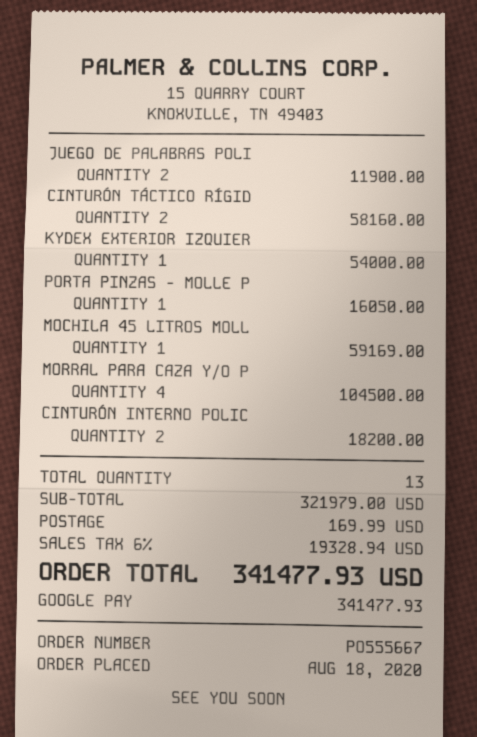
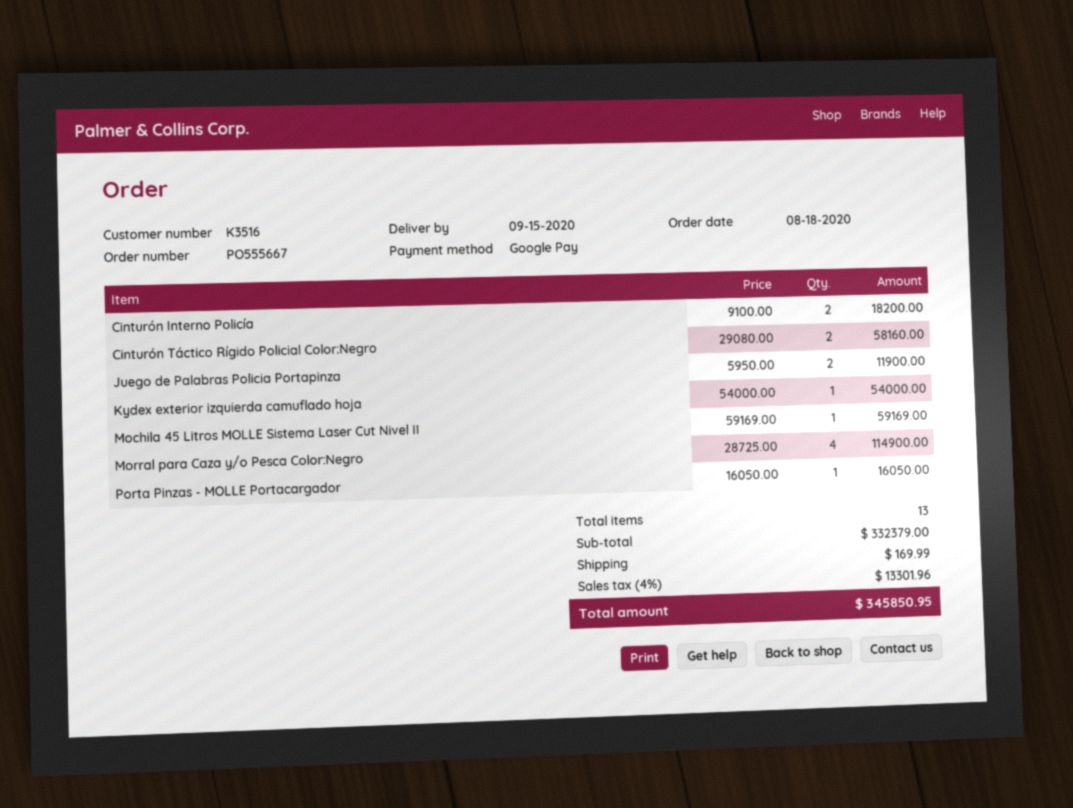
MORRAL PARA CAZA Y/O P: 4 for 104500.00 -> 4 for 114900.00
subtotal: 321979.00 -> 332379.00
tax: 6% = 19328.94 -> 4% = 13301.96
total: 341477.93 -> 345850.95

